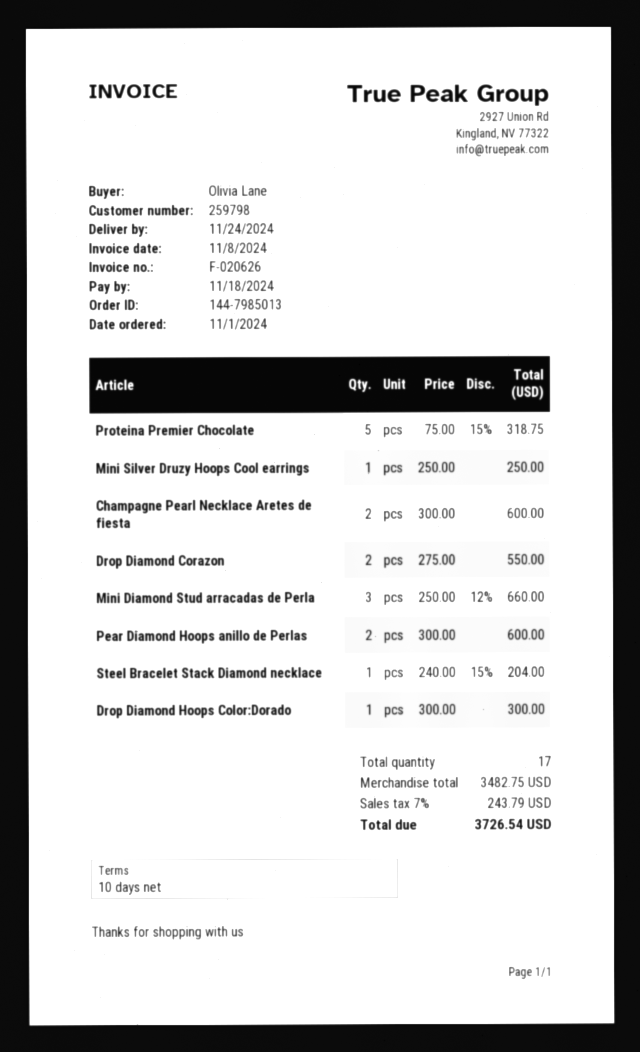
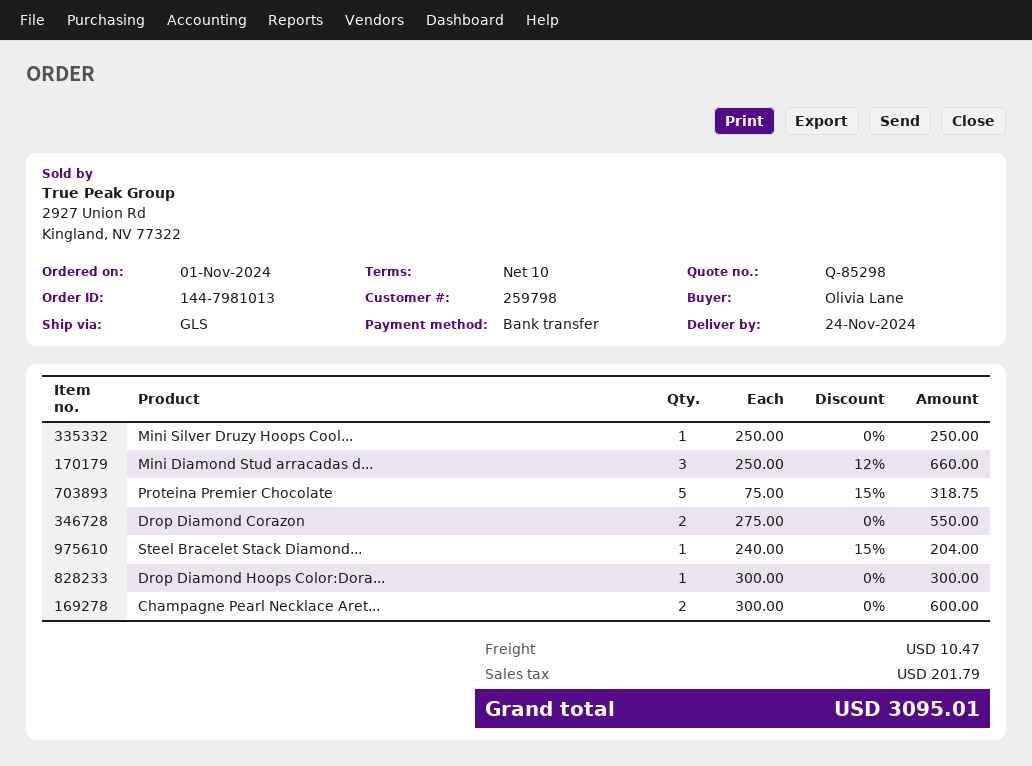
order number: 144-7985013 -> 144-7981013
Pear Diamond Hoops anillo de Perlas: 2 x 300.00 = 600.00 -> none
shipping: none -> 10.47
tax: 243.79 -> 201.79
total: 3726.54 -> 3095.01

